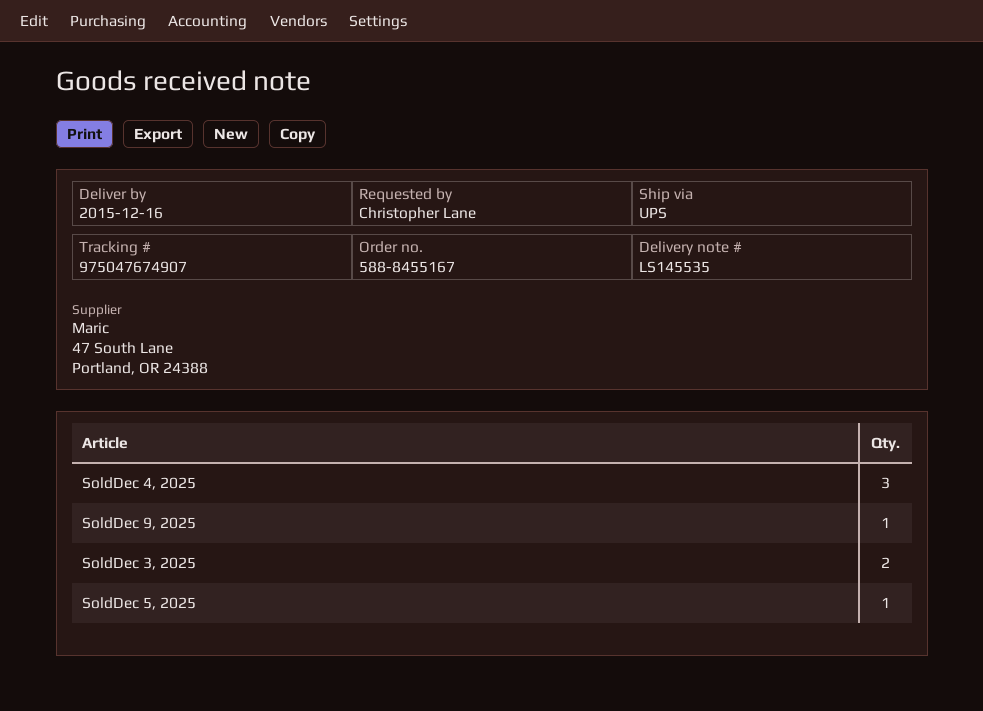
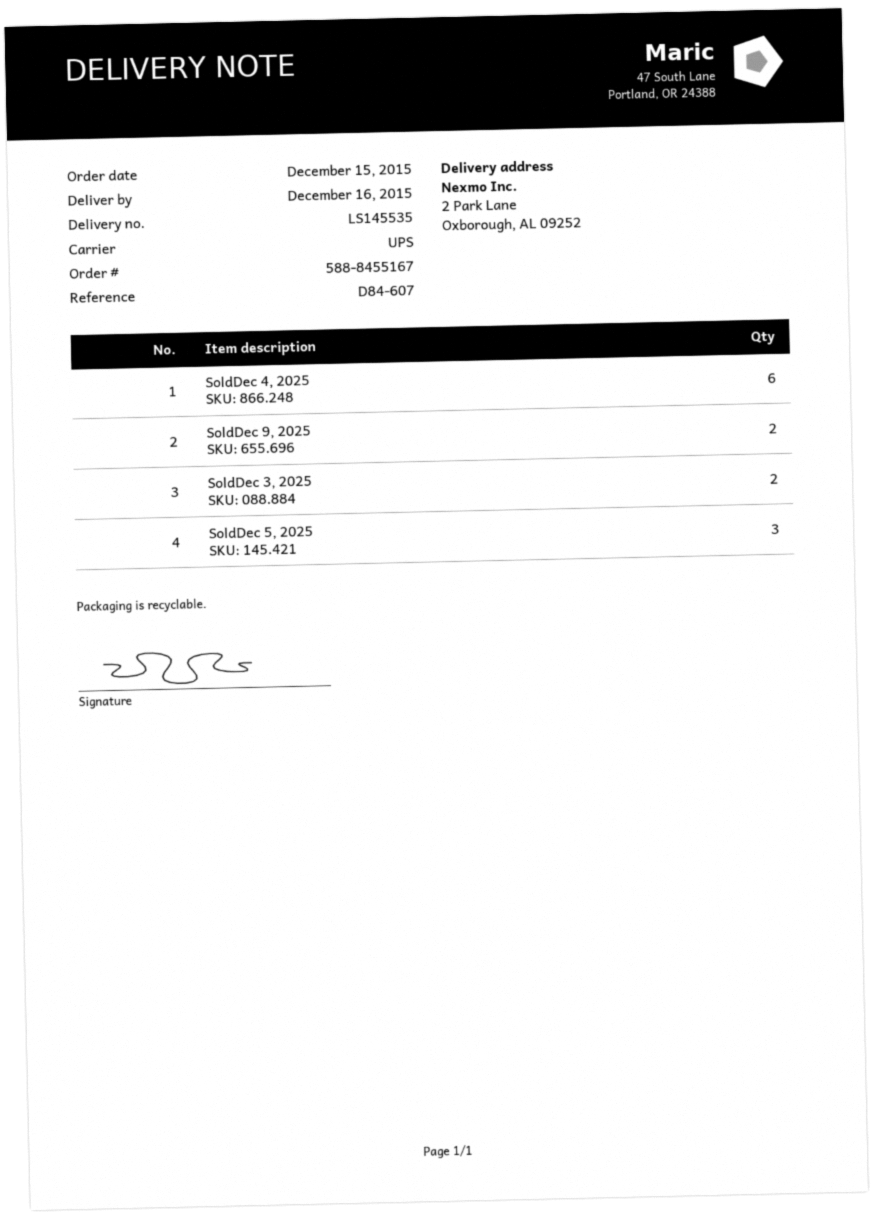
SoldDec 4, 2025: 3 -> 6
SoldDec 9, 2025: 1 -> 2
SoldDec 5, 2025: 1 -> 3

